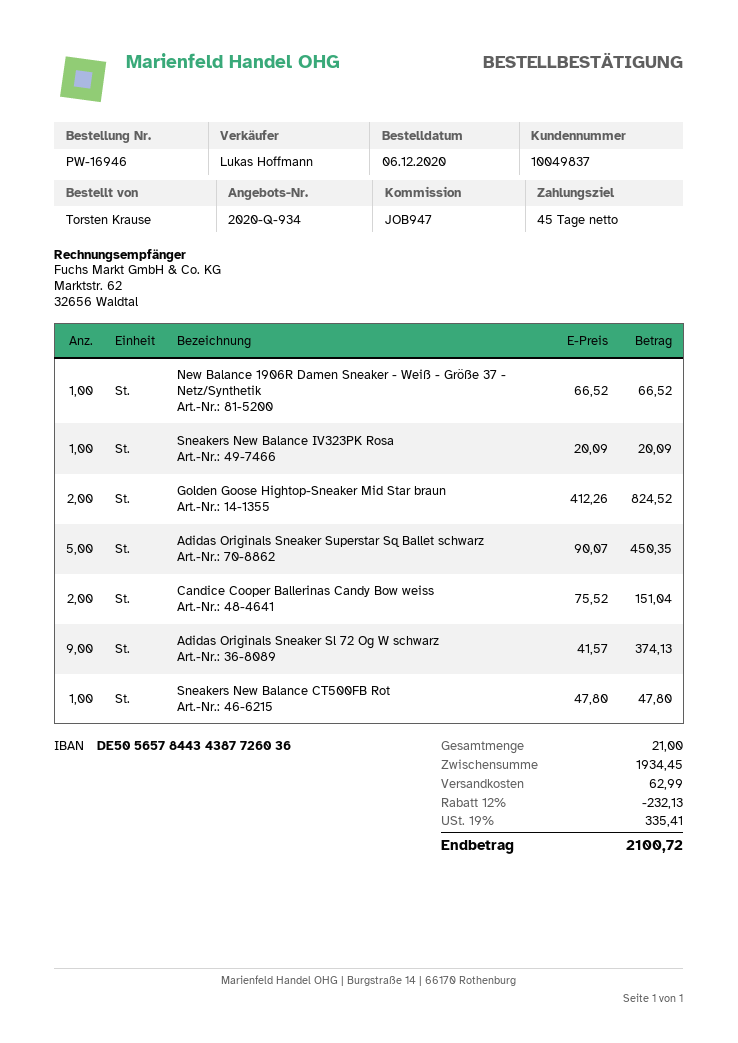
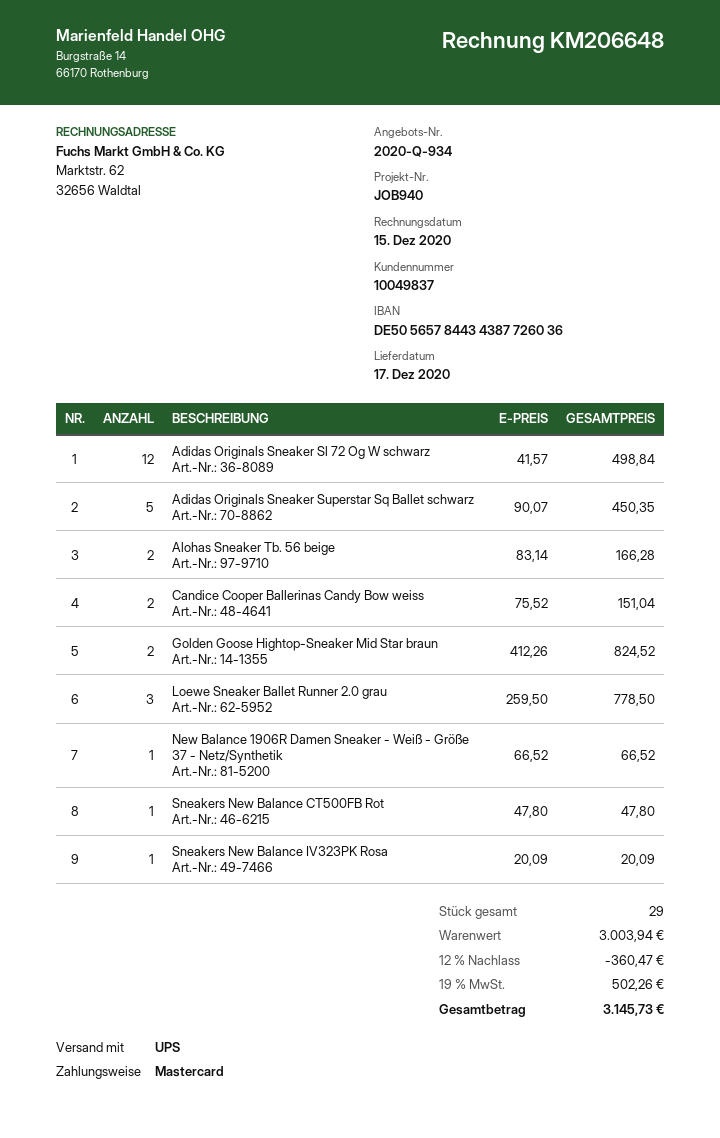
reference: JOB947 -> JOB940
Adidas Originals Sneaker Sl 72 Og W schwarz: 9 x 41.57 = 374.13 -> 12 x 41.57 = 498.84
Alohas Sneaker Tb. 56 beige: none -> 2 x 83.14 = 166.28
Loewe Sneaker Ballet Runner 2.0 grau: none -> 3 x 259.50 = 778.50
total quantity: 21 -> 29
subtotal: 1934.45 -> 3003.94
discount: 12% = 232.13 -> 12% = 360.47
shipping: 62.99 -> none
tax: 19% = 335.41 -> 19% = 502.26
total: 2100.72 -> 3145.73

